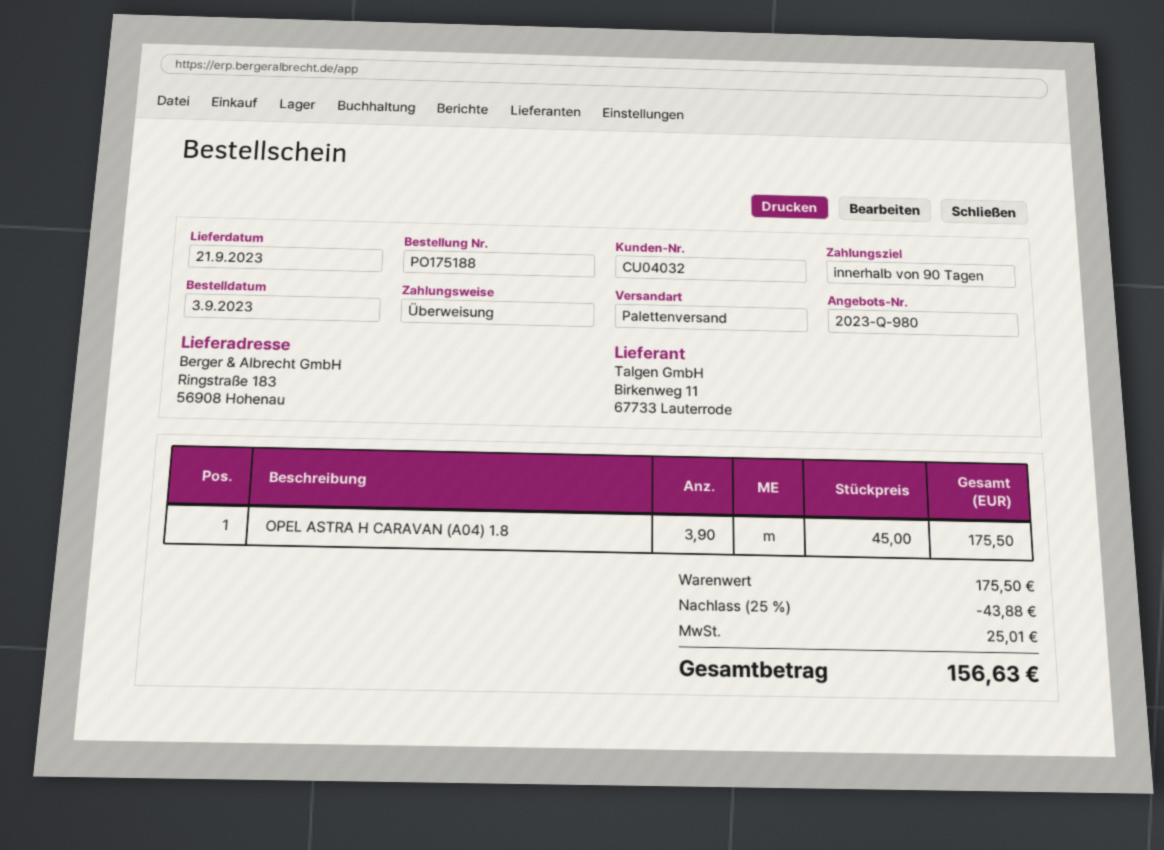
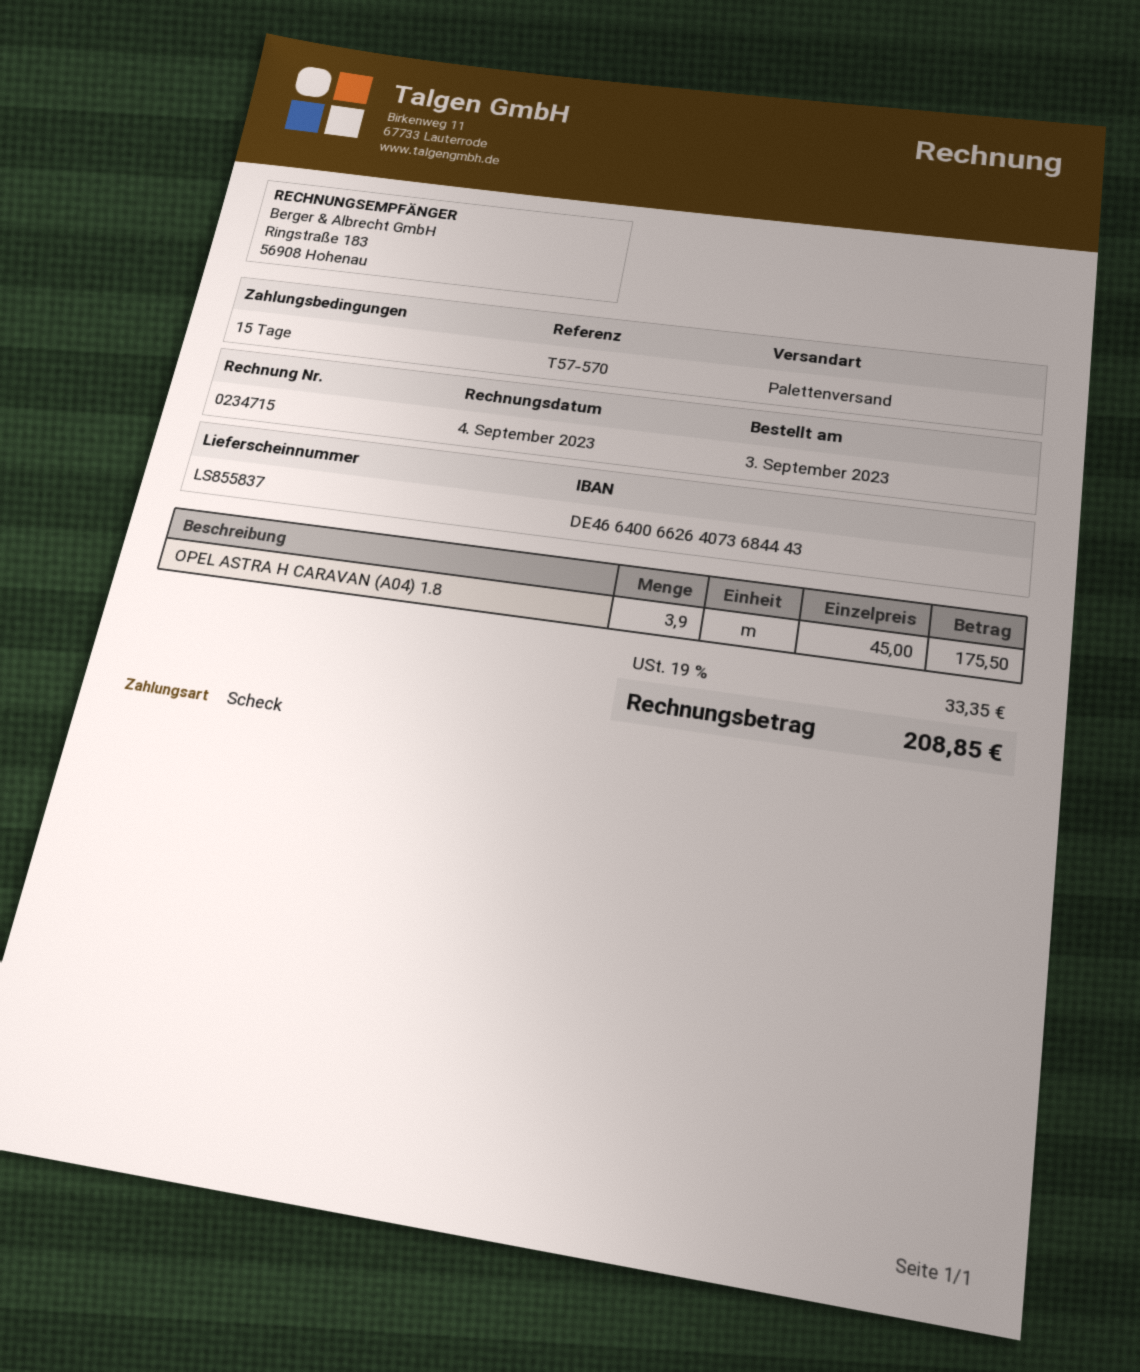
payment terms: 90 days -> 15 days
payment method: bank transfer -> cheque
discount: 25% = 43.88 -> none
tax: 25.01 -> 33.35
total: 156.63 -> 208.85

